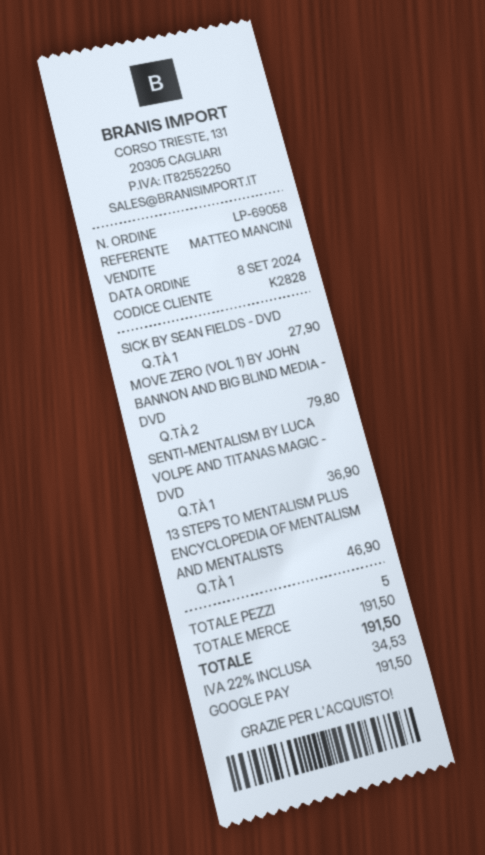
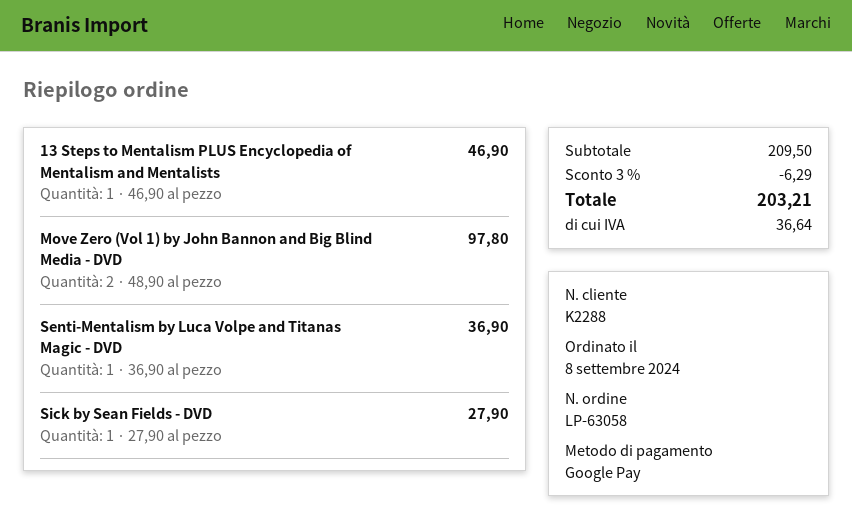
order number: LP-69058 -> LP-63058
customer number: K2828 -> K2288
MOVE ZERO (VOL 1) BY JOHN BANNON AND BIG BLIND MEDIA - DVD: 2 for 79.80 -> 2 for 97.80
subtotal: 191.50 -> 209.50
discount: none -> 3% = 6.29
tax: 34.53 -> 36.64
total: 191.50 -> 203.21

